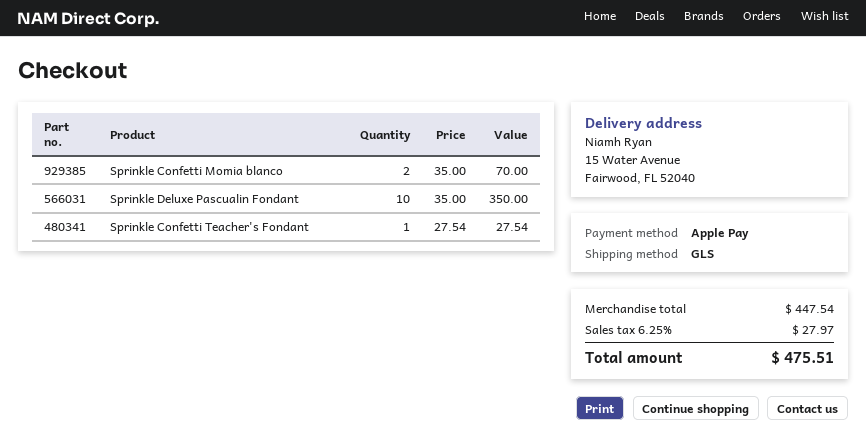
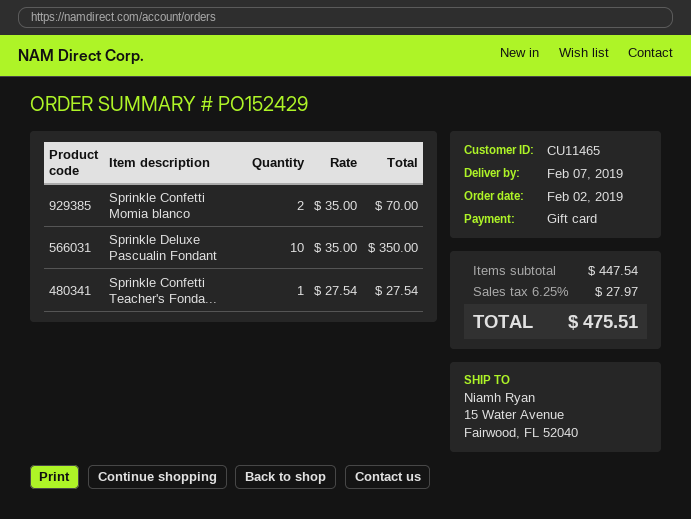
payment method: Apple Pay -> gift card

